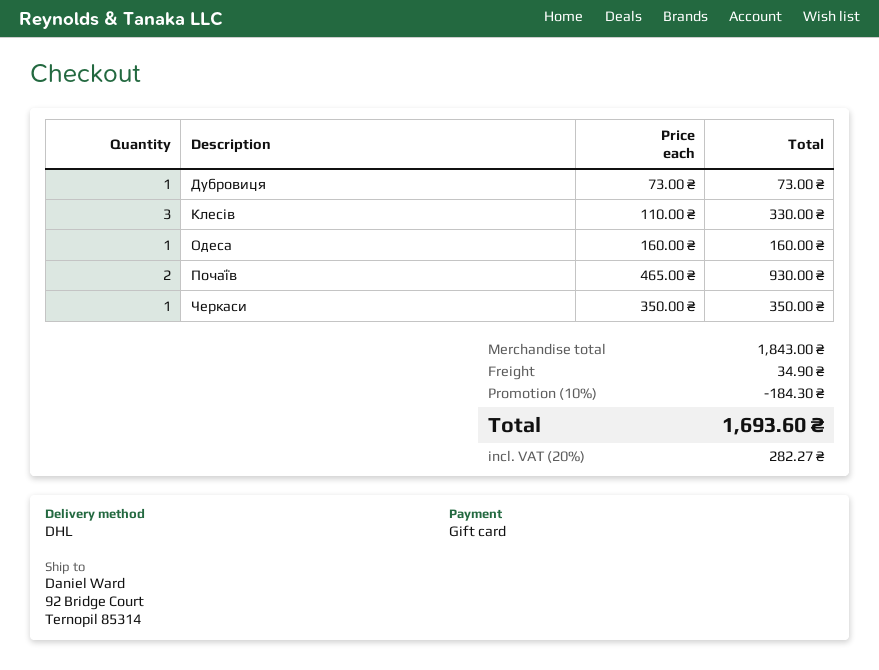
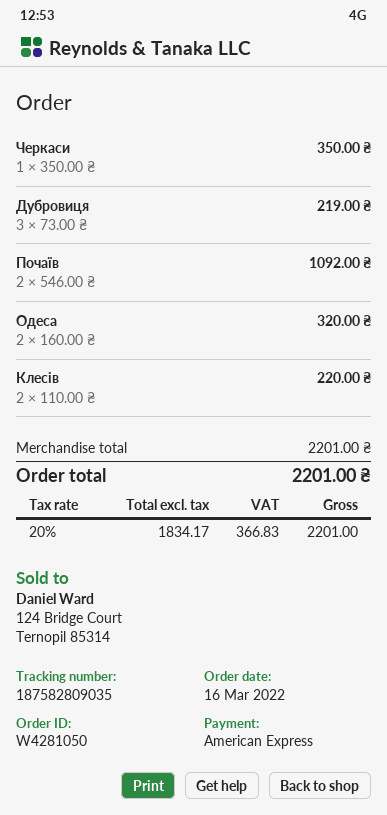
payment method: gift card -> American Express
Дубровиця: 1 x 73.00 = 73.00 -> 3 x 73.00 = 219.00
Клесів: 3 x 110.00 = 330.00 -> 2 x 110.00 = 220.00
Одеса: 1 x 160.00 = 160.00 -> 2 x 160.00 = 320.00
Почаїв: 2 x 465.00 = 930.00 -> 2 x 546.00 = 1092.00
subtotal: 1843.00 -> 2201.00
discount: 10% = 184.30 -> none
shipping: 34.90 -> none
tax: 20% = 282.27 -> 20% = 366.83
total: 1693.60 -> 2201.00

